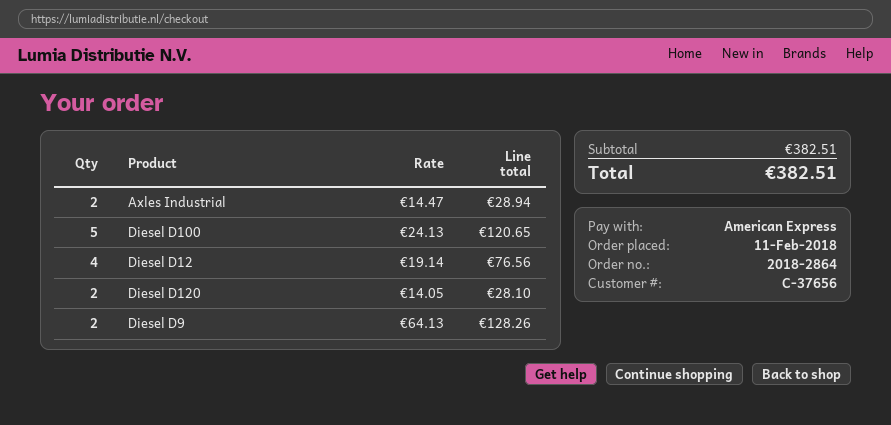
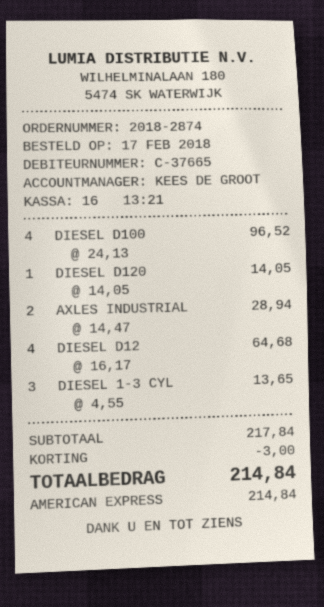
order number: 2018-2864 -> 2018-2874
order date: 2018-02-11 -> 2018-02-17
customer number: C-37656 -> C-37665
Diesel D100: 5 x 24.13 = 120.65 -> 4 x 24.13 = 96.52
Diesel D12: 4 x 19.14 = 76.56 -> 4 x 16.17 = 64.68
Diesel D120: 2 x 14.05 = 28.10 -> 1 x 14.05 = 14.05
Diesel D9: 2 x 64.13 = 128.26 -> none
DIESEL 1-3 CYL: none -> 3 x 4.55 = 13.65
subtotal: 382.51 -> 217.84
discount: none -> 3.00
total: 382.51 -> 214.84

